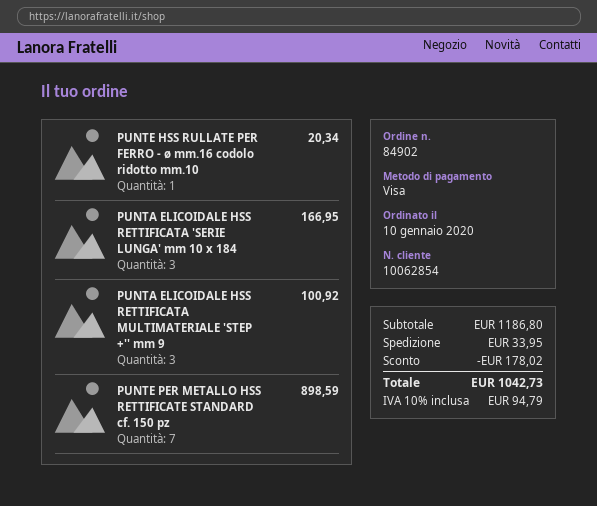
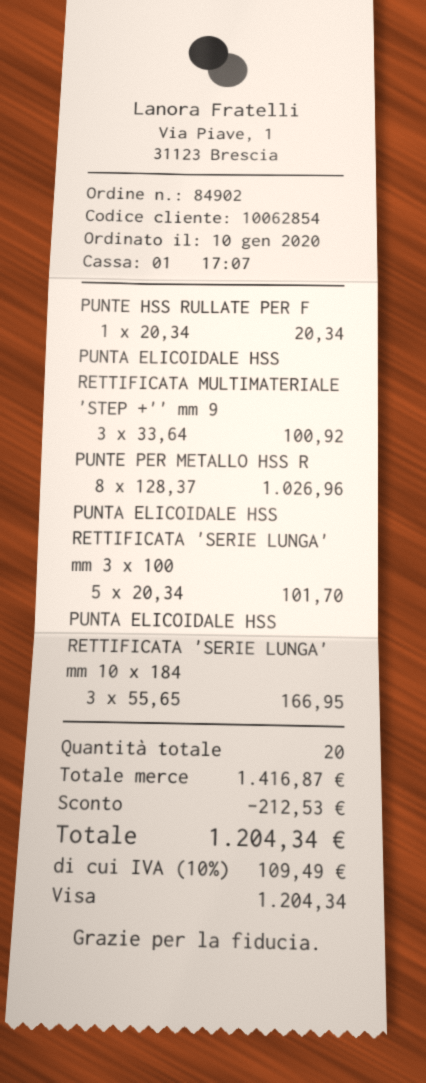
PUNTE PER METALLO HSS RETTIFICATE STANDARD cf. 150 pz: 7 for 898.59 -> 8 for 1026.96
PUNTA ELICOIDALE HSS RETTIFICATA 'SERIE LUNGA' mm 3 x 100: none -> 5 for 101.70
subtotal: 1186.80 -> 1416.87
discount: 178.02 -> 212.53
shipping: 33.95 -> none
tax: 10% = 94.79 -> 10% = 109.49
total: 1042.73 -> 1204.34

